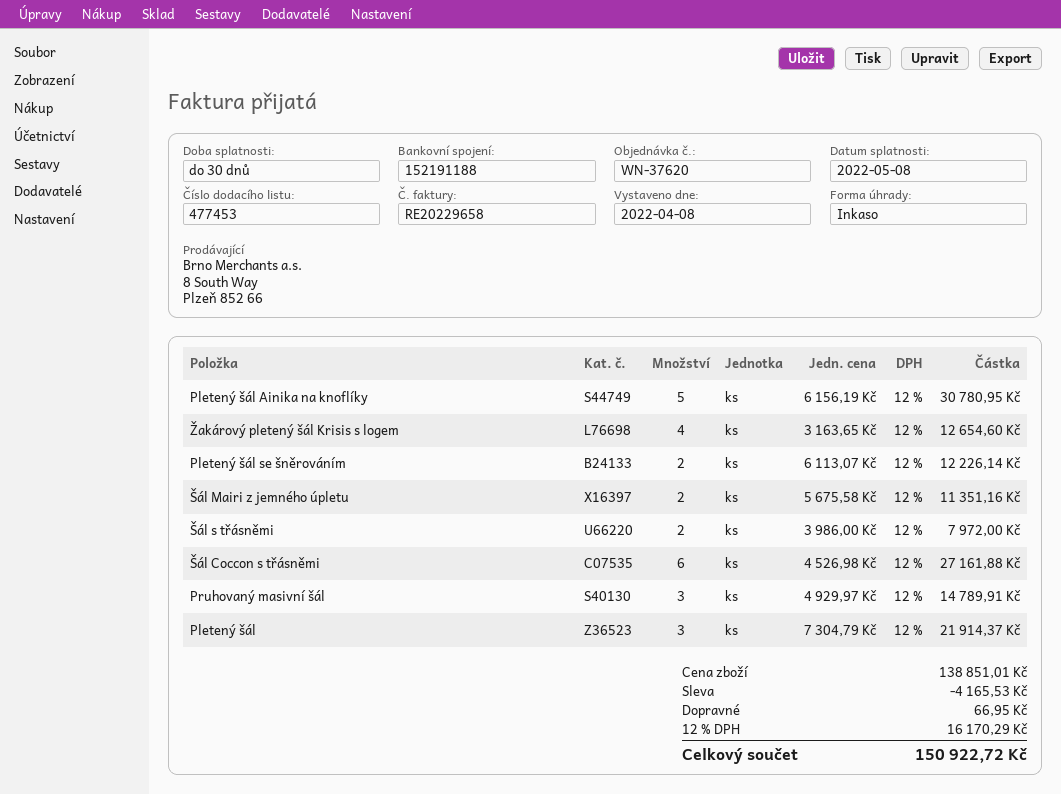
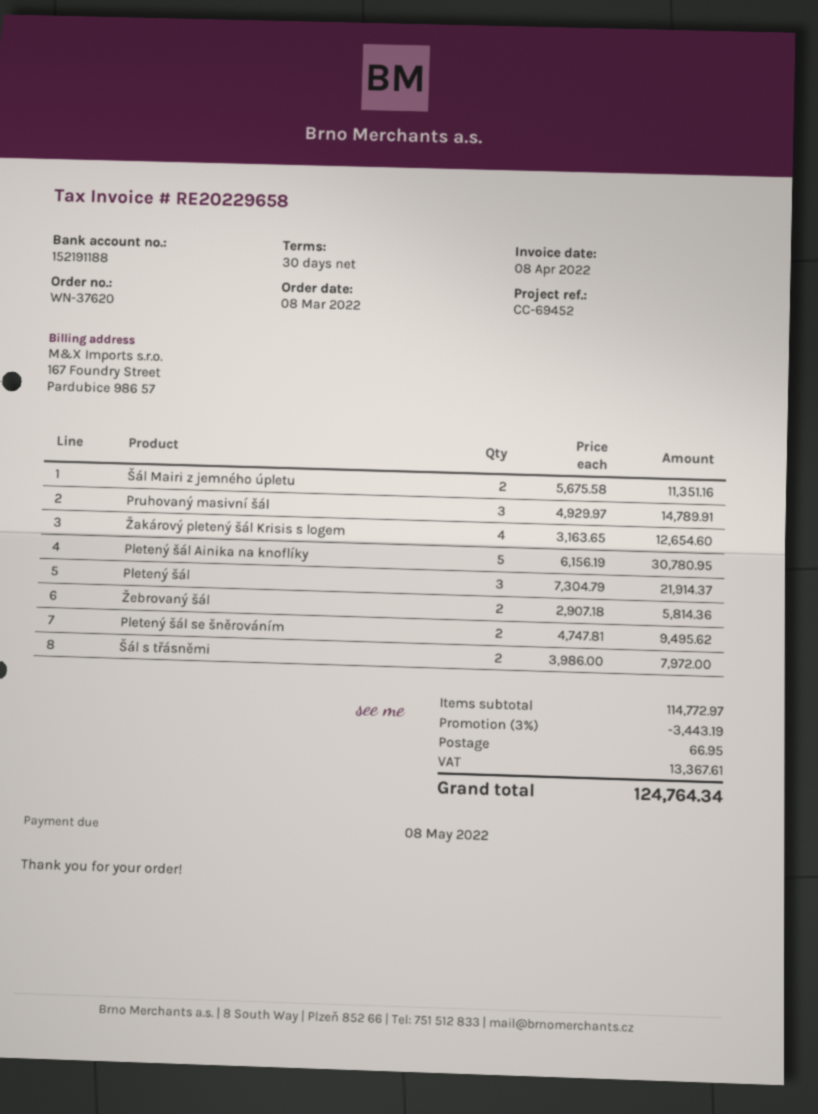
Pletený šál se šněrováním: 2 x 6113.07 = 12226.14 -> 2 x 4747.81 = 9495.62
Šál Coccon s třásněmi: 6 x 4526.98 = 27161.88 -> none
Žebrovaný šál: none -> 2 x 2907.18 = 5814.36
subtotal: 138851.01 -> 114772.97
discount: 4165.53 -> 3443.19
tax: 16170.29 -> 13367.61
total: 150922.72 -> 124764.34

